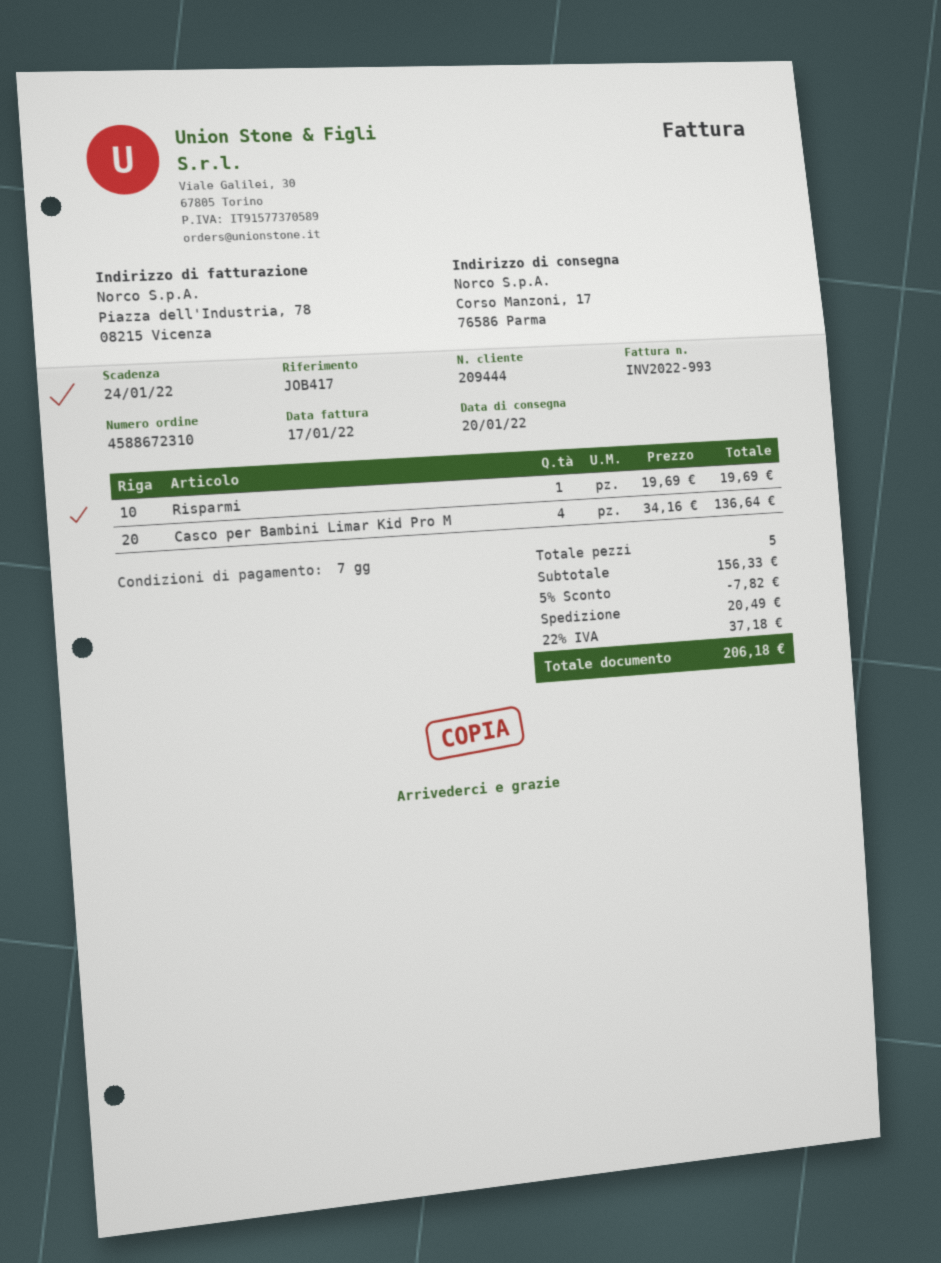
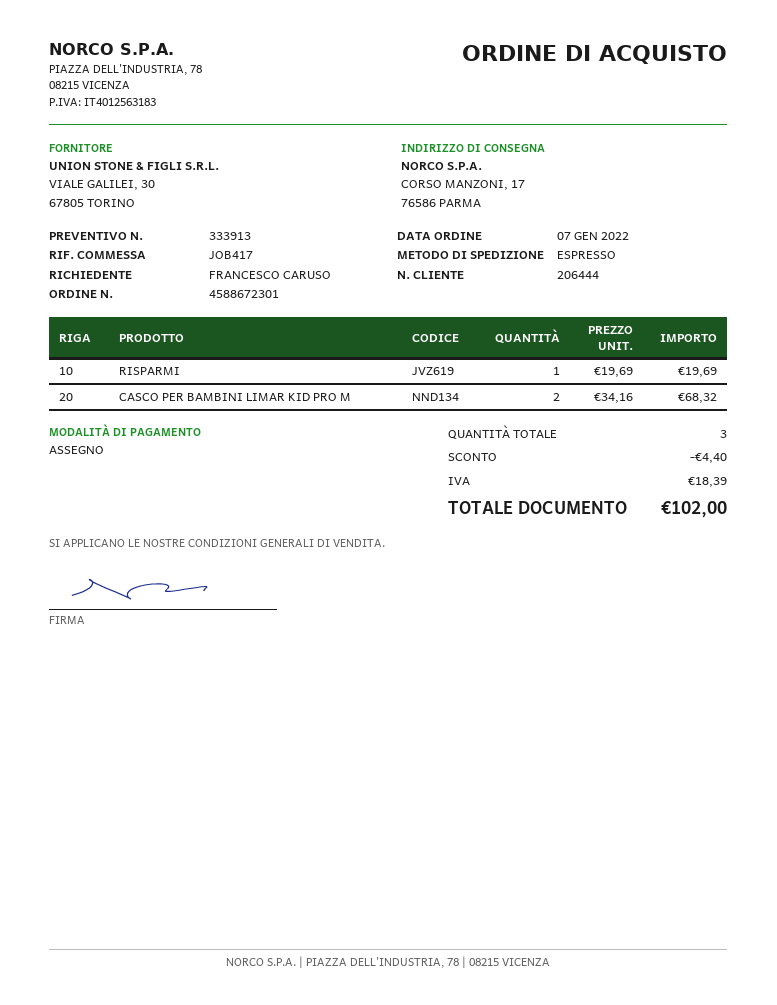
order number: 4588672310 -> 4588672301
customer number: 209444 -> 206444
Casco per Bambini Limar Kid Pro M: 4 x 34.16 = 136.64 -> 2 x 34.16 = 68.32
total quantity: 5 -> 3
discount: 7.82 -> 4.40
shipping: 20.49 -> none
tax: 37.18 -> 18.39
total: 206.18 -> 102.00

